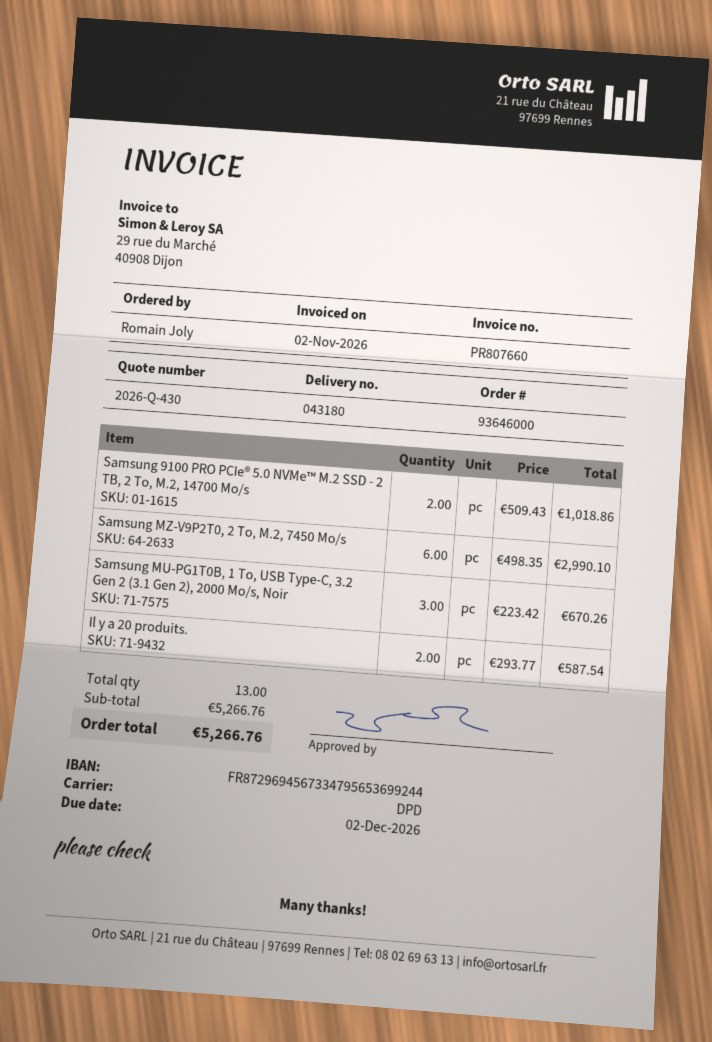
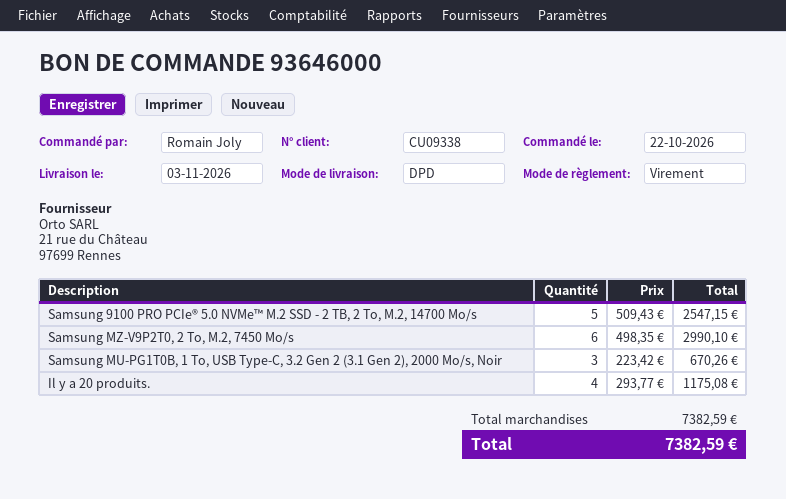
Samsung 9100 PRO PCIe® 5.0 NVMe™ M.2 SSD - 2 TB, 2 To, M.2, 14700 Mo/s: 2 x 509.43 = 1018.86 -> 5 x 509.43 = 2547.15
Il y a 20 produits.: 2 x 293.77 = 587.54 -> 4 x 293.77 = 1175.08
subtotal: 5266.76 -> 7382.59
total: 5266.76 -> 7382.59

